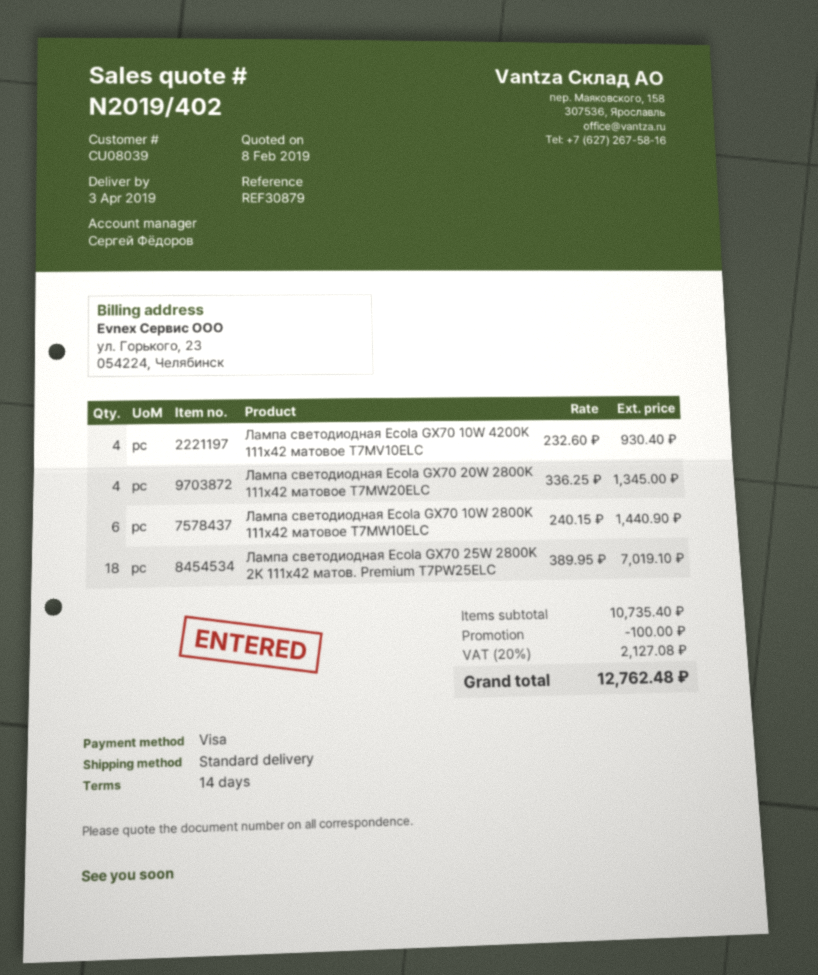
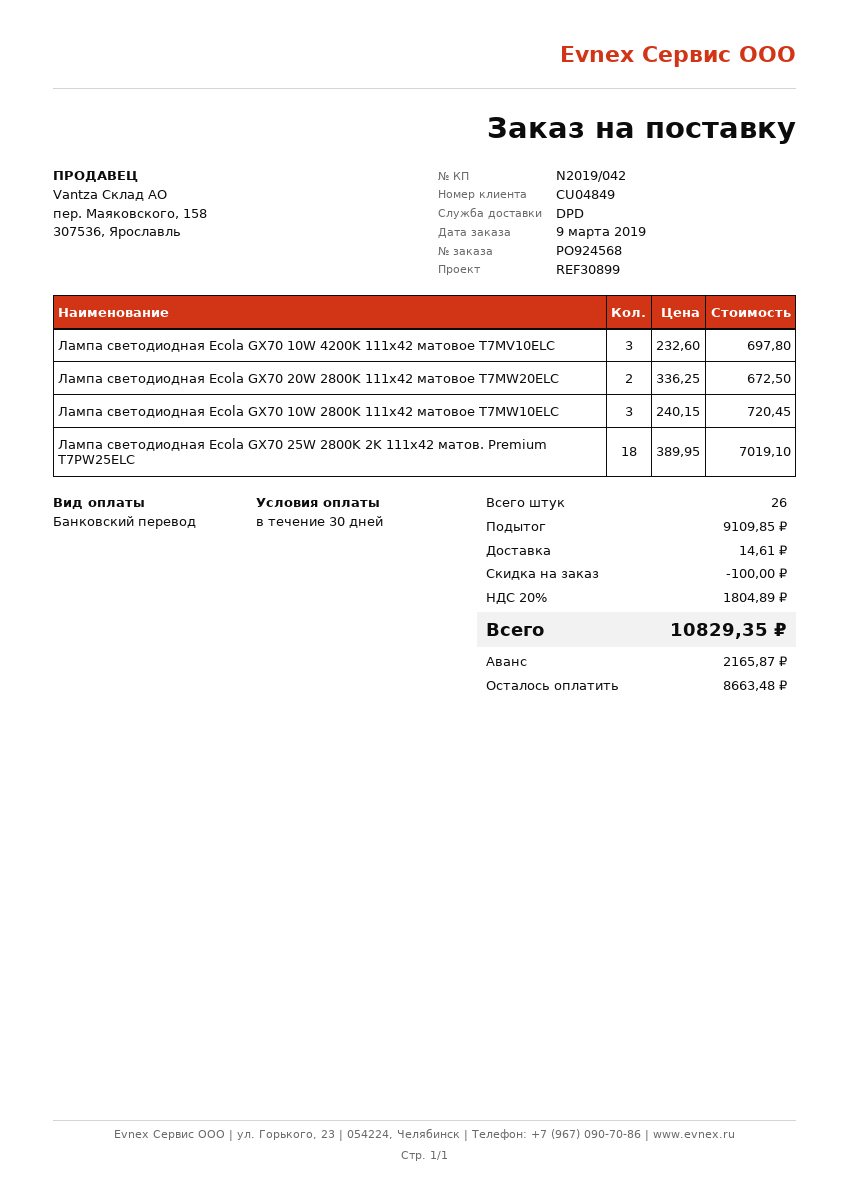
quote number: N2019/402 -> N2019/042
payment terms: 14 days -> 30 days
customer number: CU08039 -> CU04849
reference: REF30879 -> REF30899
payment method: Visa -> bank transfer
shipping method: standard -> DPD
Лампа светодиодная Ecola GX70 10W 4200K 111x42 матовое T7MV10ELC: 4 x 232.60 = 930.40 -> 3 x 232.60 = 697.80
Лампа светодиодная Ecola GX70 20W 2800K 111x42 матовое T7MW20ELC: 4 x 336.25 = 1345.00 -> 2 x 336.25 = 672.50
Лампа светодиодная Ecola GX70 10W 2800K 111x42 матовое T7MW10ELC: 6 x 240.15 = 1440.90 -> 3 x 240.15 = 720.45
subtotal: 10735.40 -> 9109.85
shipping: none -> 14.61
tax: 20% = 2127.08 -> 20% = 1804.89
total: 12762.48 -> 10829.35

